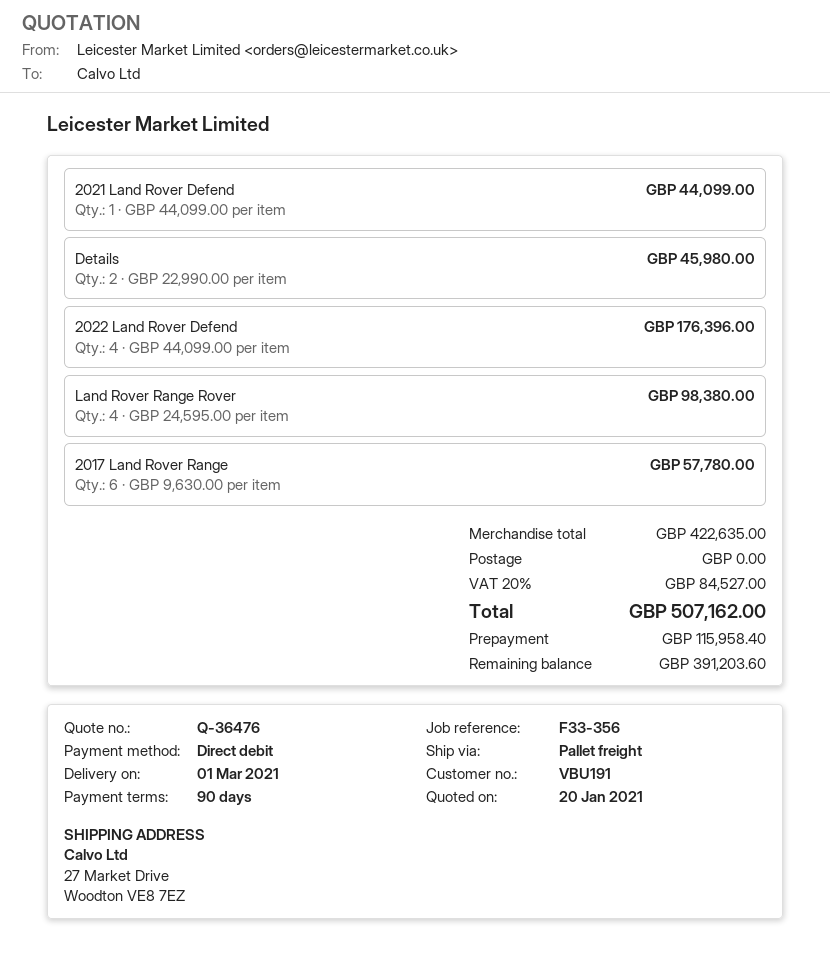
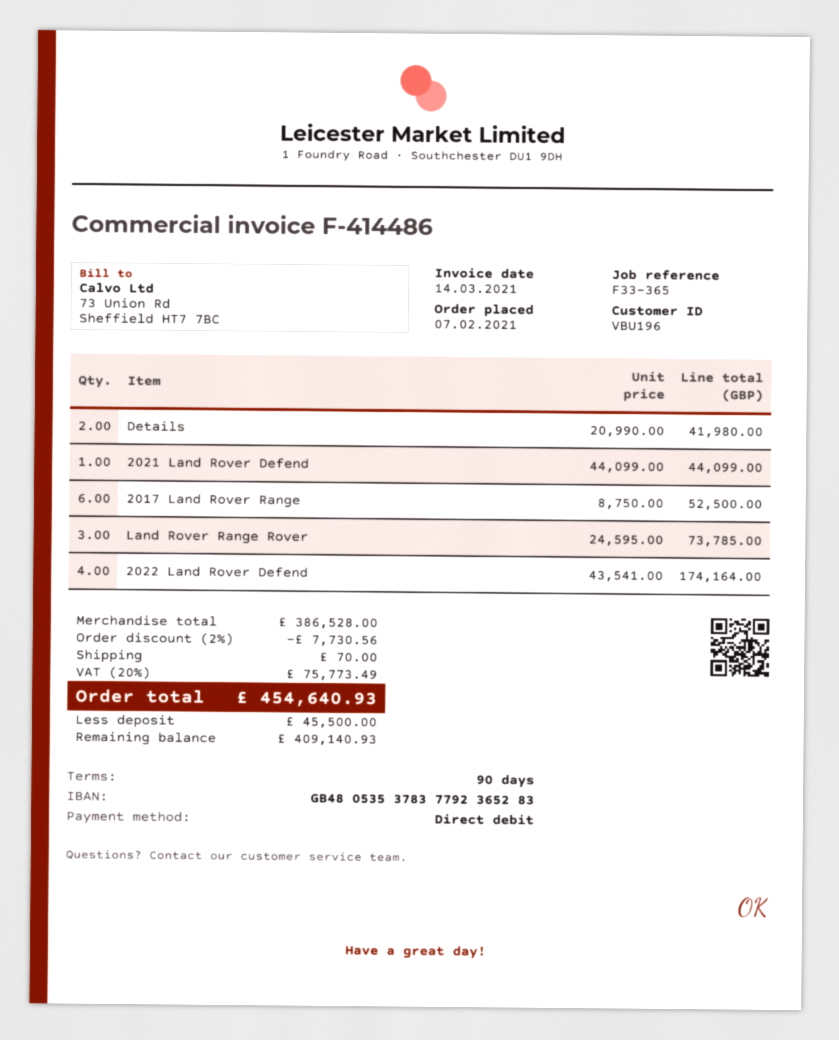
customer number: VBU191 -> VBU196
reference: F33-356 -> F33-365
Details: 2 x 22990.00 = 45980.00 -> 2 x 20990.00 = 41980.00
2022 Land Rover Defend: 4 x 44099.00 = 176396.00 -> 4 x 43541.00 = 174164.00
Land Rover Range Rover: 4 x 24595.00 = 98380.00 -> 3 x 24595.00 = 73785.00
2017 Land Rover Range: 6 x 9630.00 = 57780.00 -> 6 x 8750.00 = 52500.00
subtotal: 422635.00 -> 386528.00
discount: none -> 2% = 7730.56
shipping: 0.00 -> 70.00
tax: 20% = 84527.00 -> 20% = 75773.49
total: 507162.00 -> 454640.93
deposit: 115958.40 -> 45500.00
balance: 391203.60 -> 409140.93

